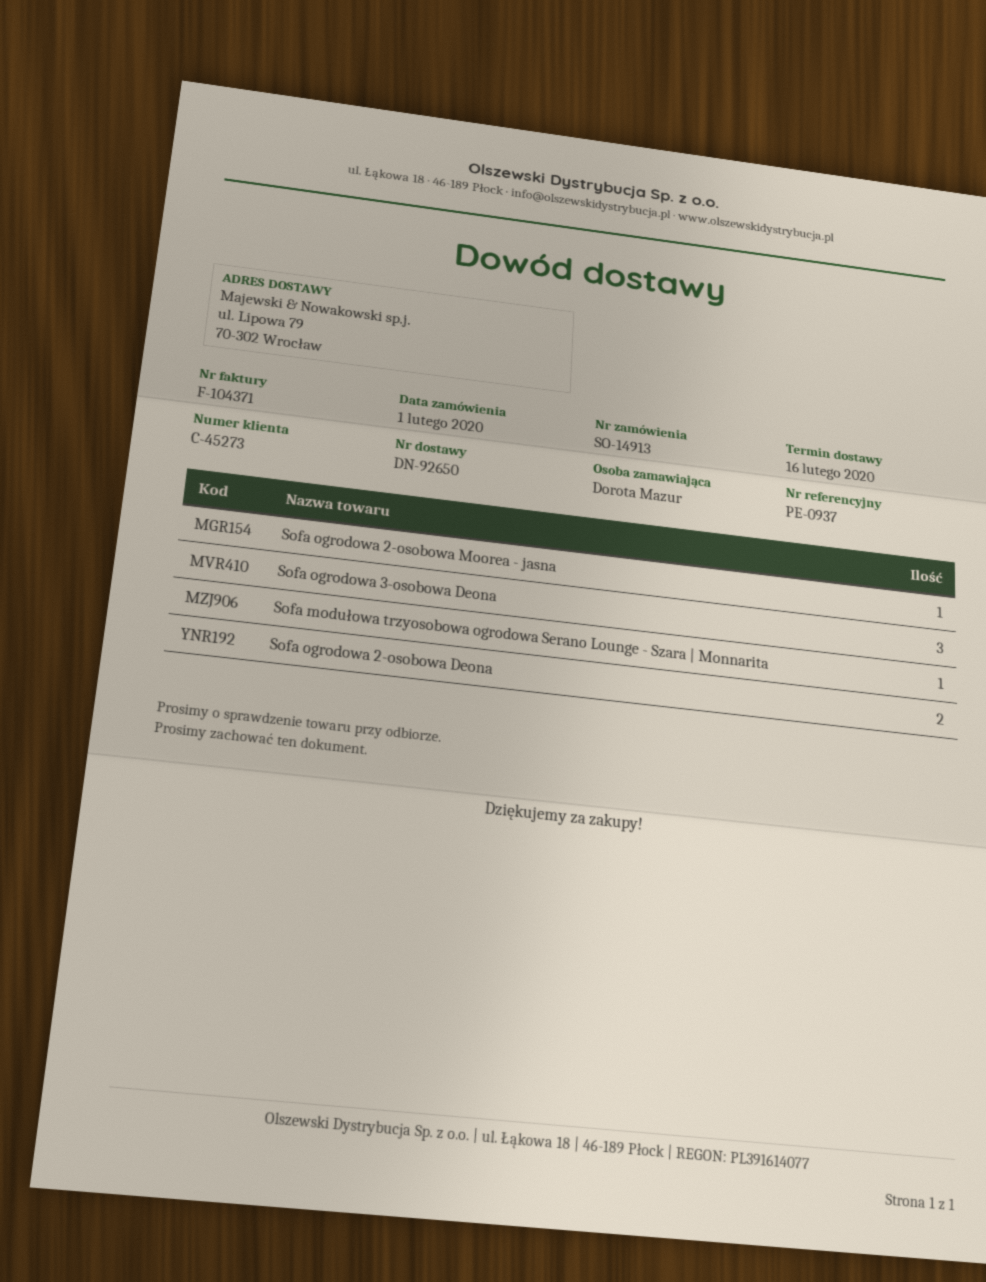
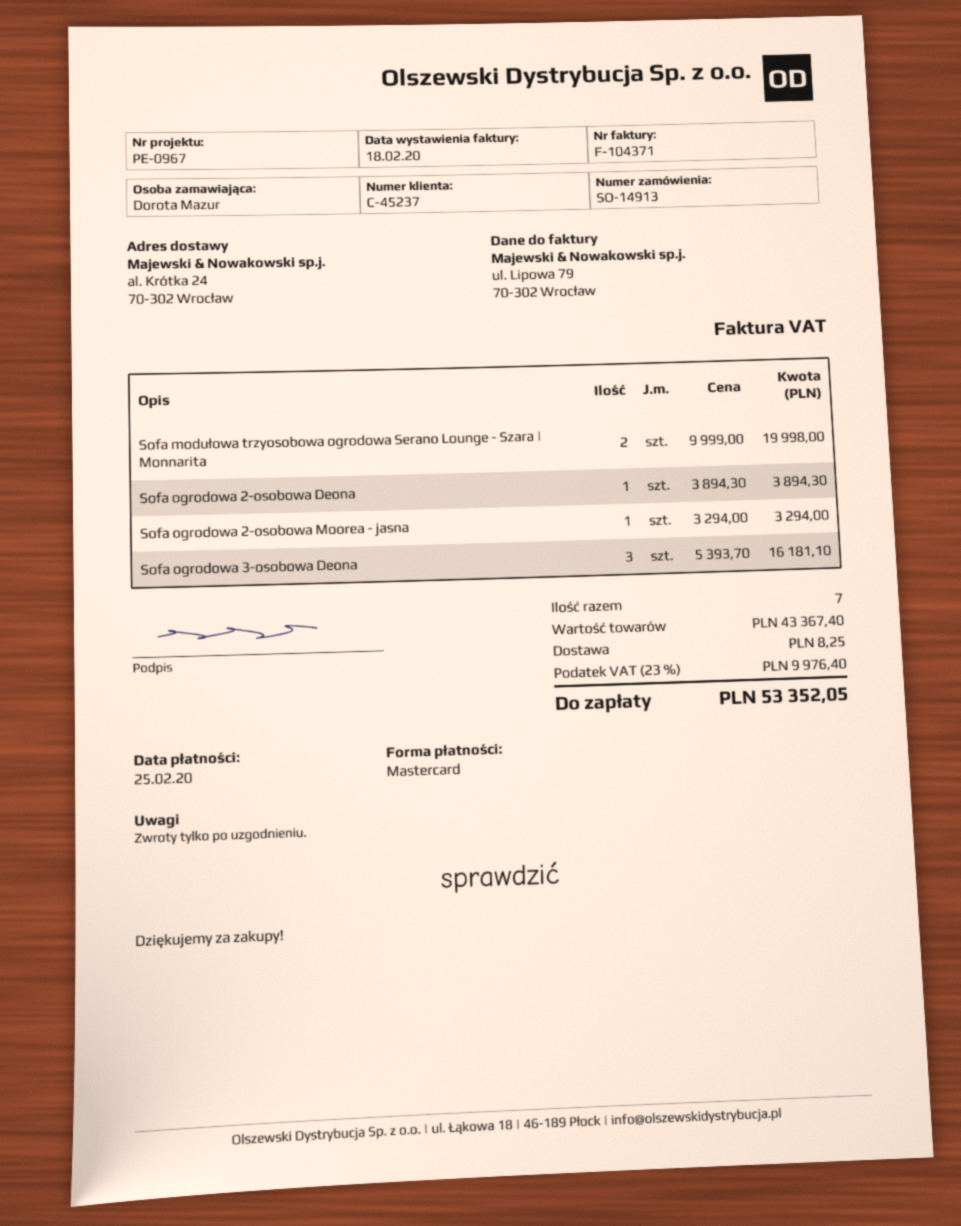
customer number: C-45273 -> C-45237
reference: PE-0937 -> PE-0967
ship to: ul. Lipowa 79, 70-302 Wrocław -> al. Krótka 24, 70-302 Wrocław
Sofa modułowa trzyosobowa ogrodowa Serano Lounge - Szara | Monnarita: 1 -> 2
Sofa ogrodowa 2-osobowa Deona: 2 -> 1

